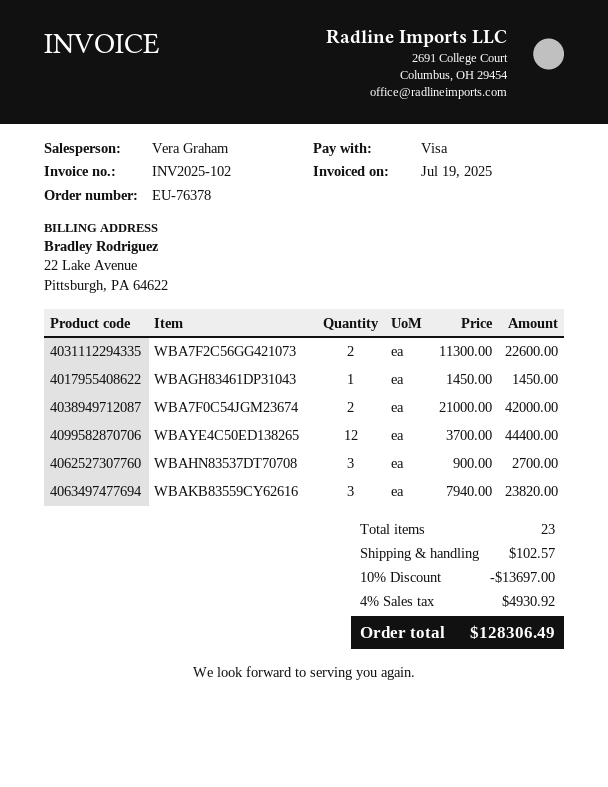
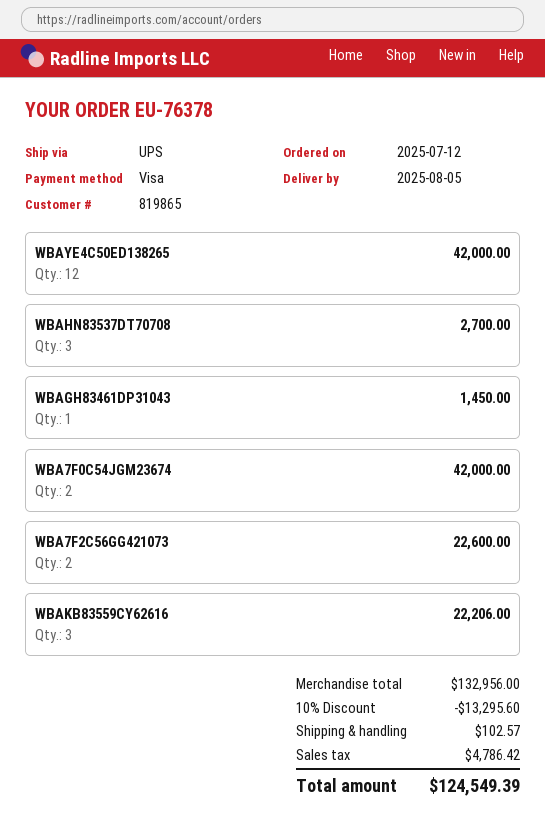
WBAYE4C50ED138265: 12 for 44400.00 -> 12 for 42000.00
WBAKB83559CY62616: 3 for 23820.00 -> 3 for 22206.00
discount: 10% = 13697.00 -> 10% = 13295.60
tax: 4930.92 -> 4786.42
total: 128306.49 -> 124549.39

